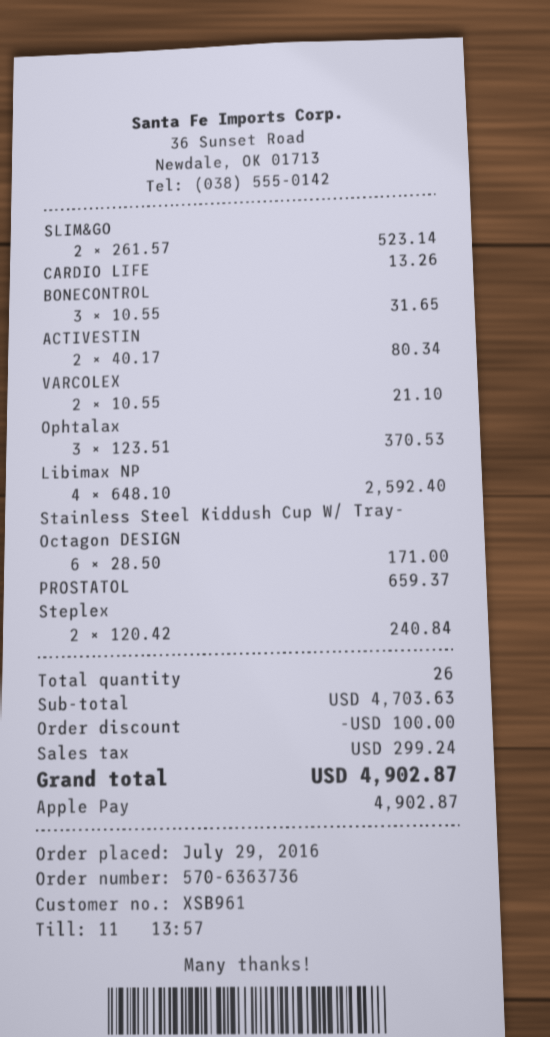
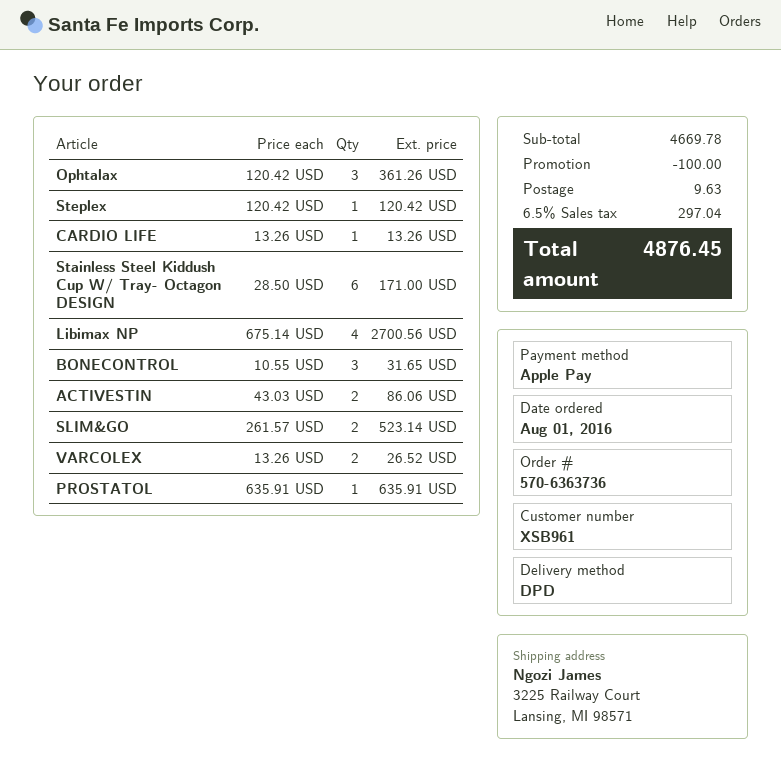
order date: 2016-07-29 -> 2016-08-01
ACTIVESTIN: 2 x 40.17 = 80.34 -> 2 x 43.03 = 86.06
VARCOLEX: 2 x 10.55 = 21.10 -> 2 x 13.26 = 26.52
Ophtalax: 3 x 123.51 = 370.53 -> 3 x 120.42 = 361.26
Libimax NP: 4 x 648.10 = 2592.40 -> 4 x 675.14 = 2700.56
PROSTATOL: 1 x 659.37 = 659.37 -> 1 x 635.91 = 635.91
Steplex: 2 x 120.42 = 240.84 -> 1 x 120.42 = 120.42
subtotal: 4703.63 -> 4669.78
shipping: none -> 9.63
tax: 299.24 -> 297.04
total: 4902.87 -> 4876.45

